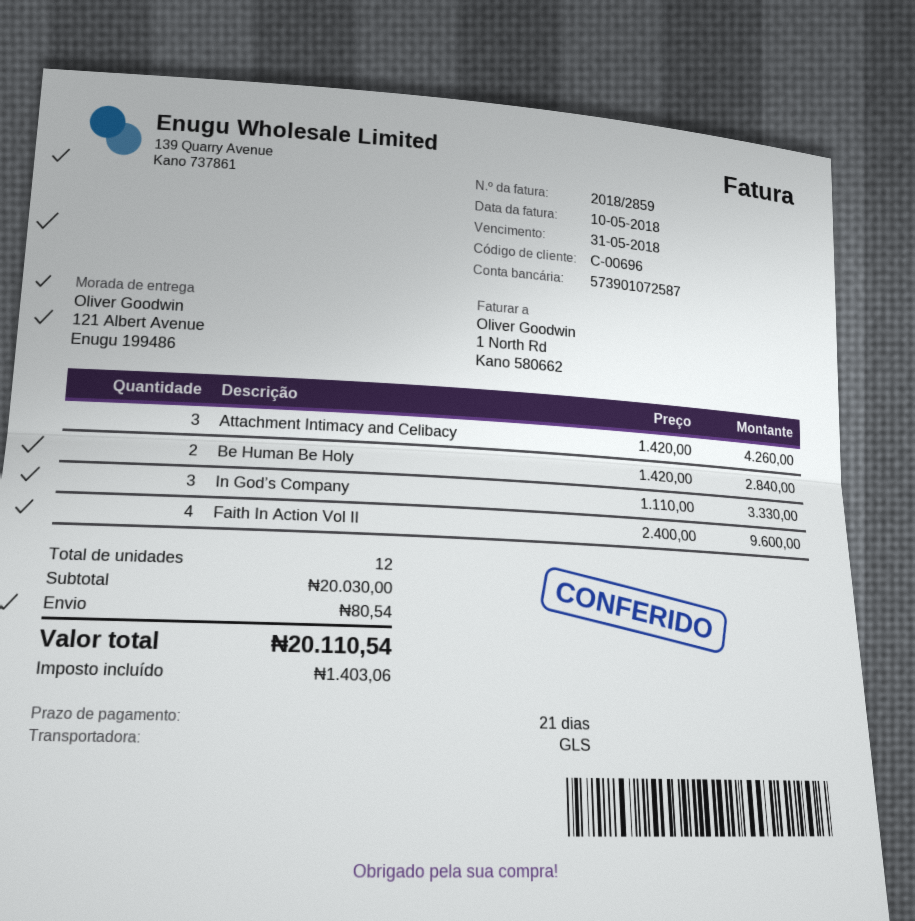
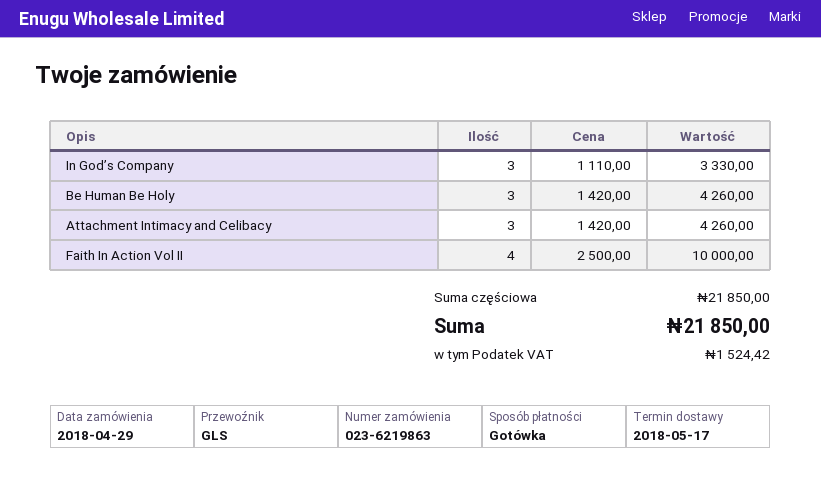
Be Human Be Holy: 2 x 1420.00 = 2840.00 -> 3 x 1420.00 = 4260.00
Faith In Action Vol II: 4 x 2400.00 = 9600.00 -> 4 x 2500.00 = 10000.00
subtotal: 20030.00 -> 21850.00
shipping: 80.54 -> none
tax: 1403.06 -> 1524.42
total: 20110.54 -> 21850.00

